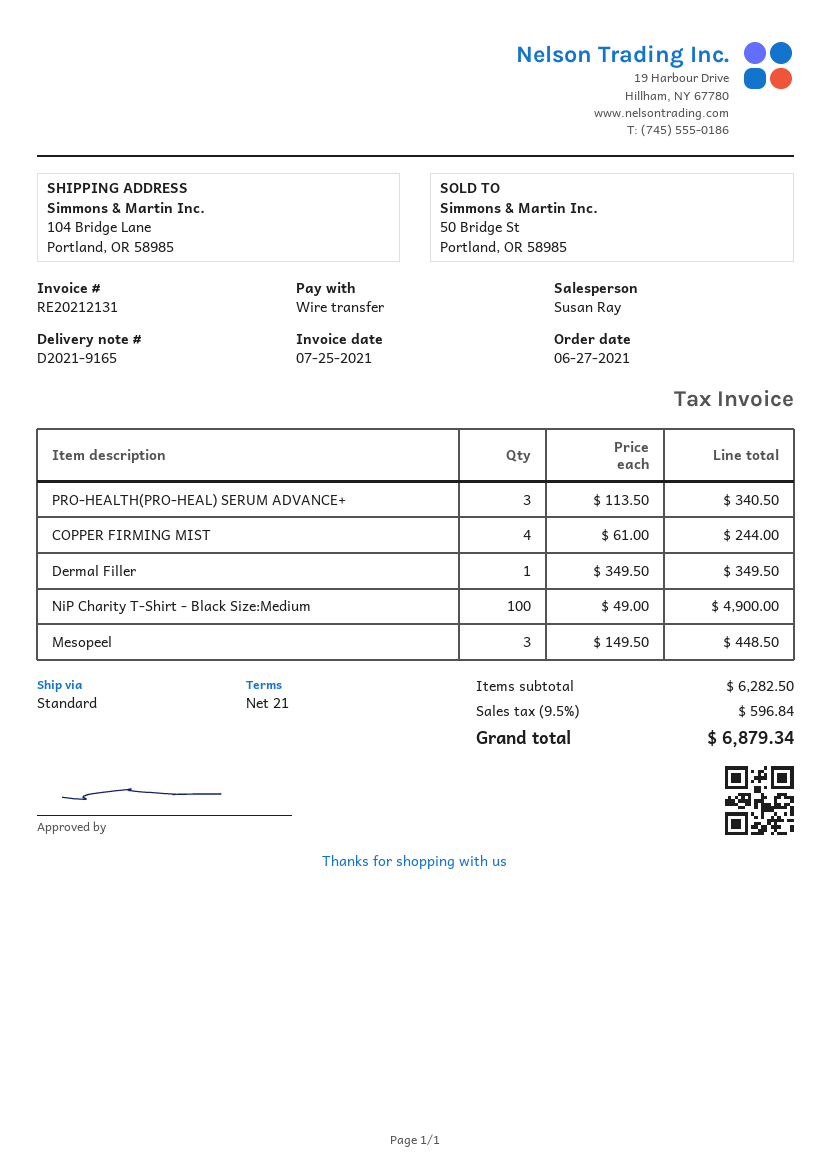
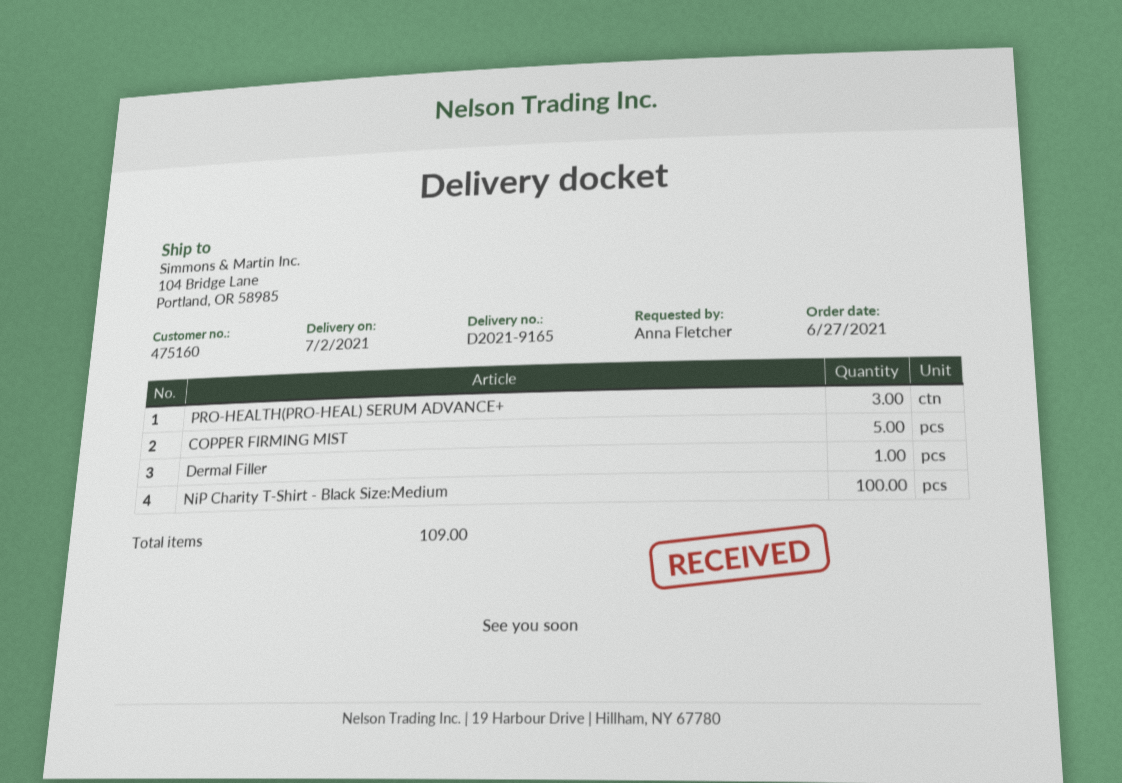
COPPER FIRMING MIST: 4 -> 5
Mesopeel: 3 -> none

